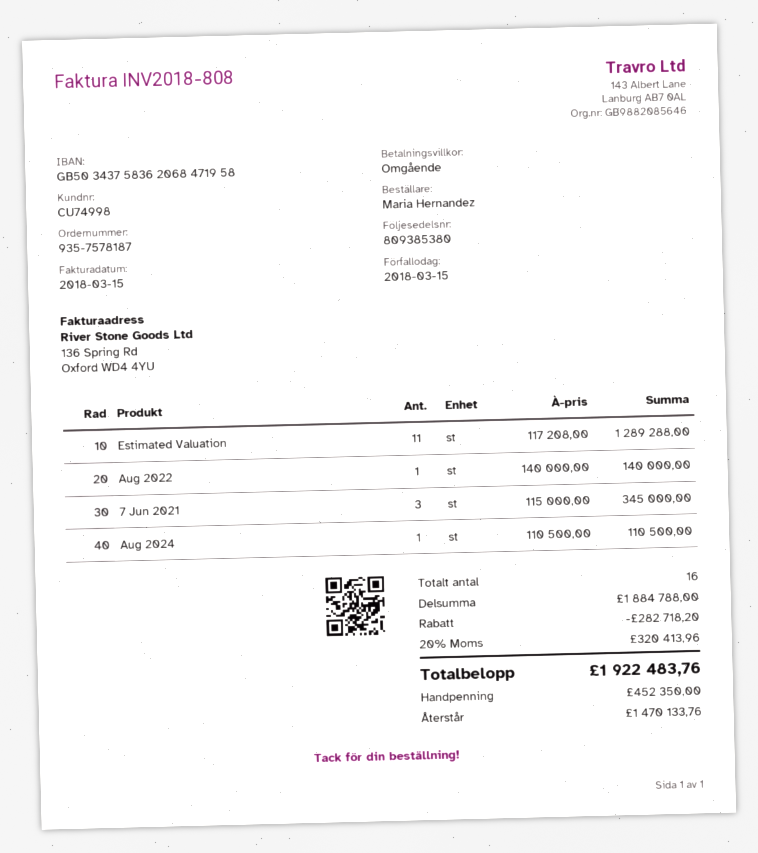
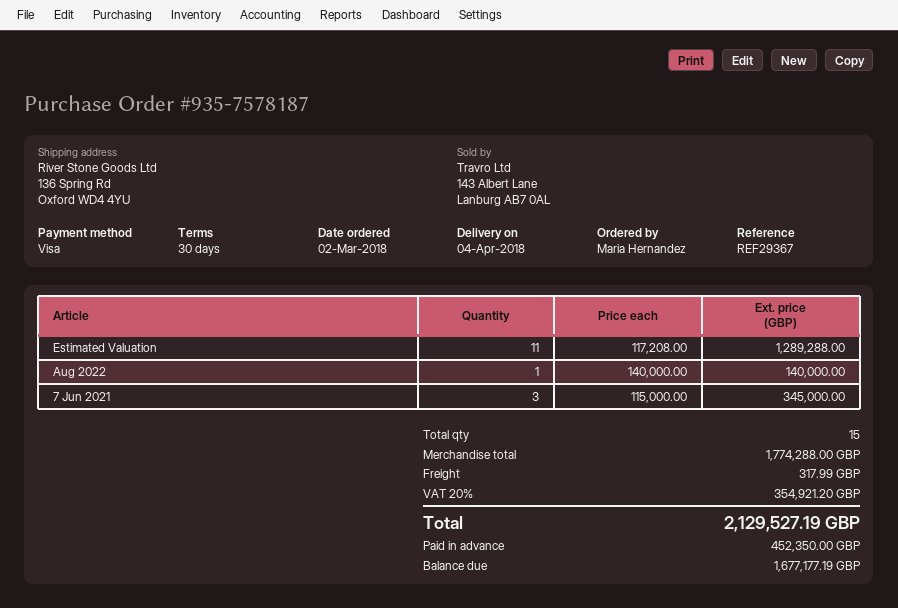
payment terms: on receipt -> 30 days
Aug 2024: 1 x 110500.00 = 110500.00 -> none
total quantity: 16 -> 15
subtotal: 1884788.00 -> 1774288.00
discount: 282718.20 -> none
shipping: none -> 317.99
tax: 20% = 320413.96 -> 20% = 354921.20
total: 1922483.76 -> 2129527.19
balance: 1470133.76 -> 1677177.19

